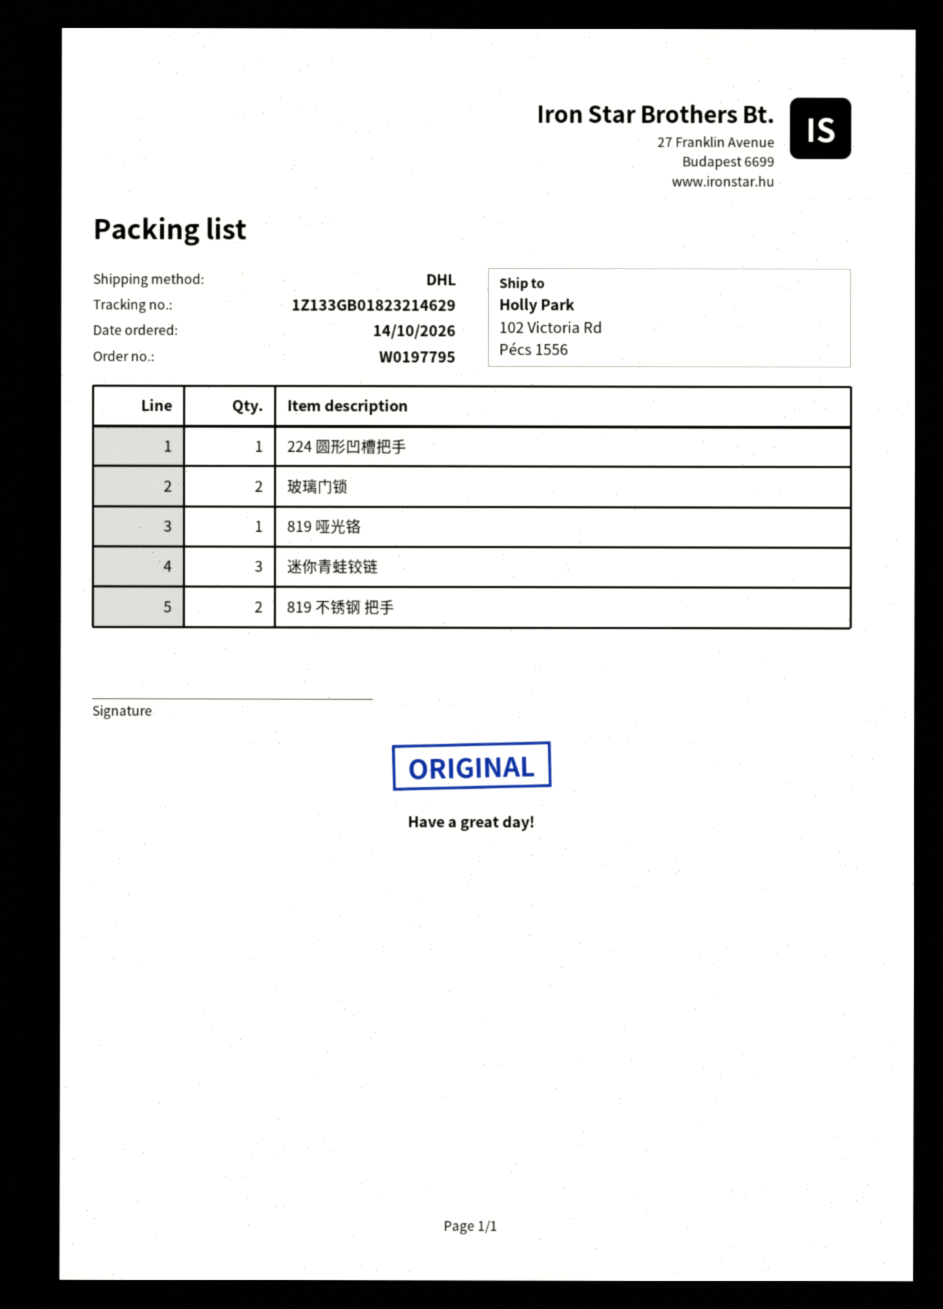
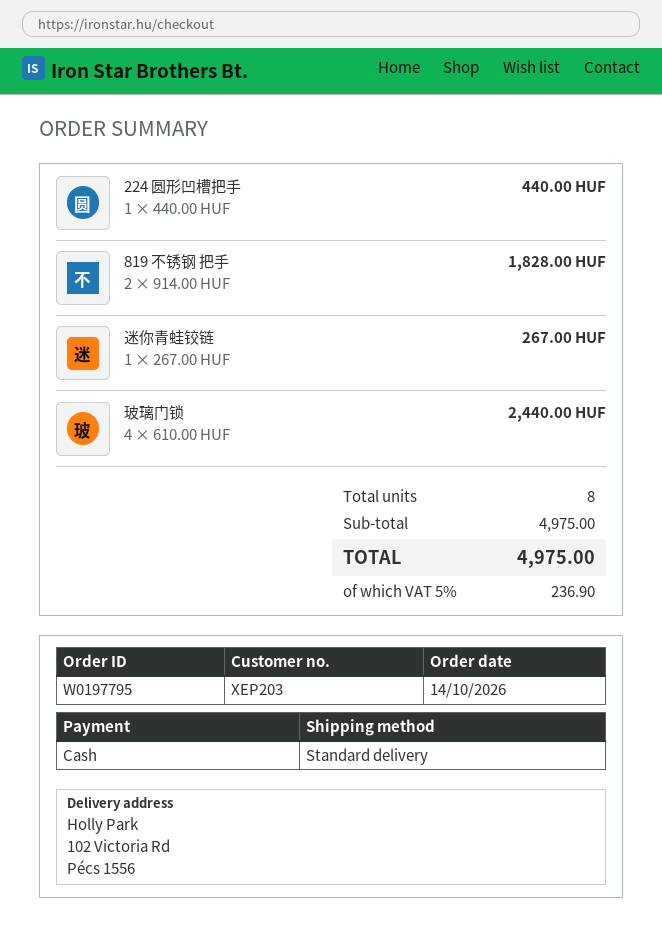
shipping method: DHL -> standard
玻璃门锁: 2 -> 4
819 哑光铬: 1 -> none
迷你青蛙铰链: 3 -> 1

